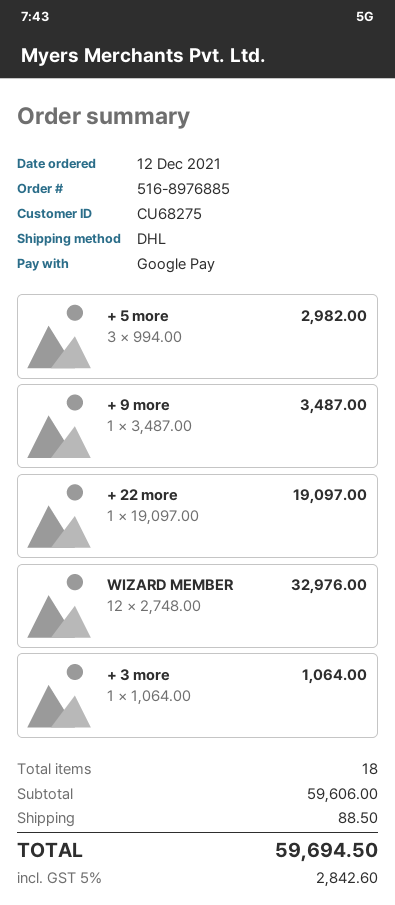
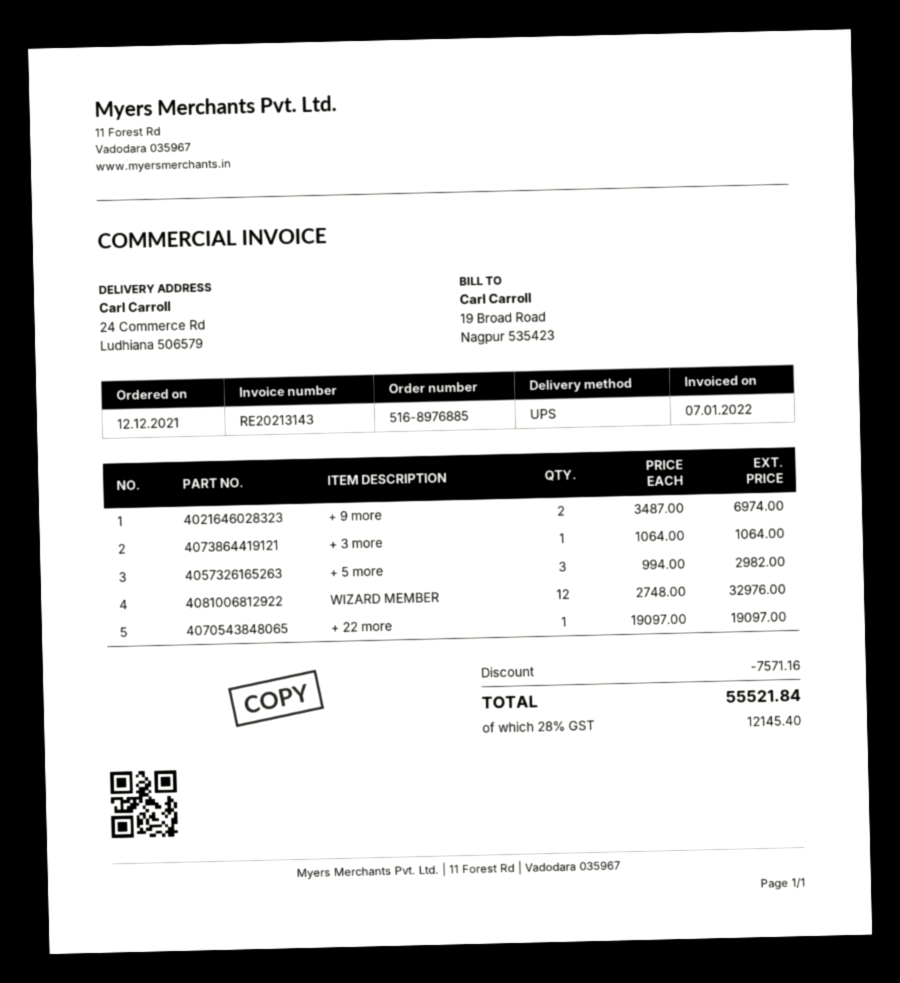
shipping method: DHL -> UPS
+ 9 more: 1 x 3487.00 = 3487.00 -> 2 x 3487.00 = 6974.00
discount: none -> 7571.16
shipping: 88.50 -> none
tax: 5% = 2842.60 -> 28% = 12145.40
total: 59694.50 -> 55521.84

